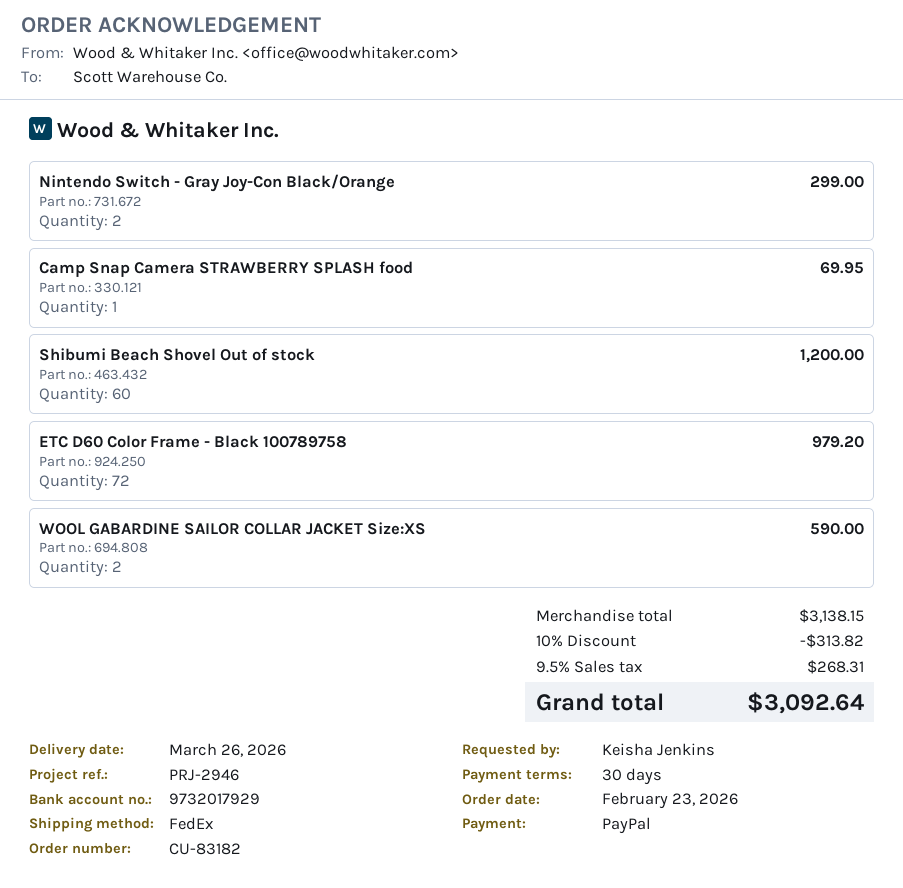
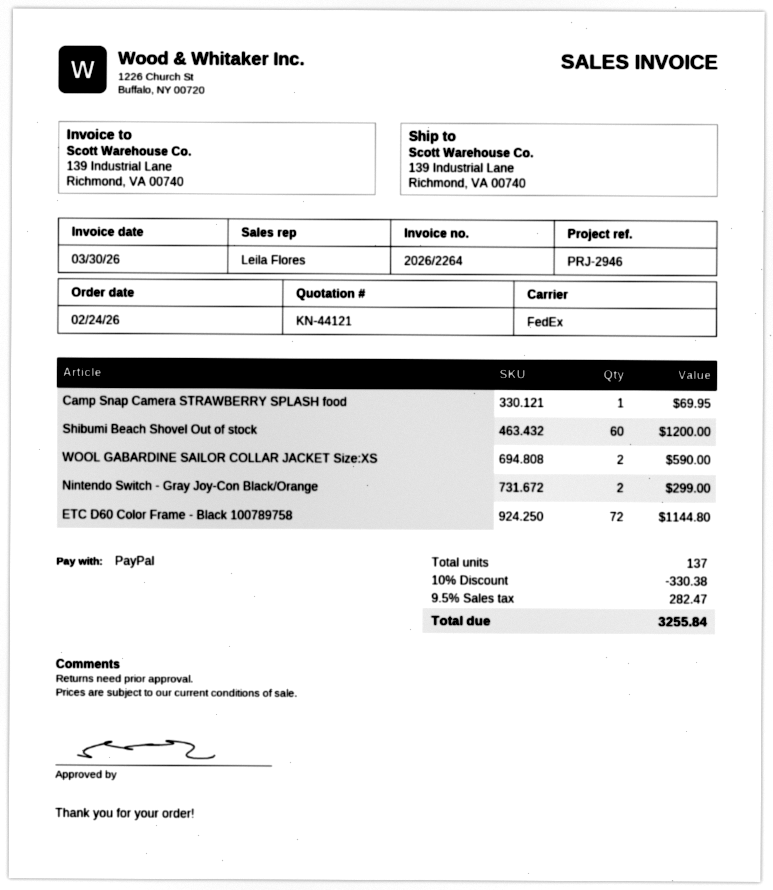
order date: 2026-02-23 -> 2026-02-24
ETC D60 Color Frame - Black 100789758: 72 for 979.20 -> 72 for 1144.80
discount: 10% = 313.82 -> 10% = 330.38
tax: 9.5% = 268.31 -> 9.5% = 282.47
total: 3092.64 -> 3255.84

